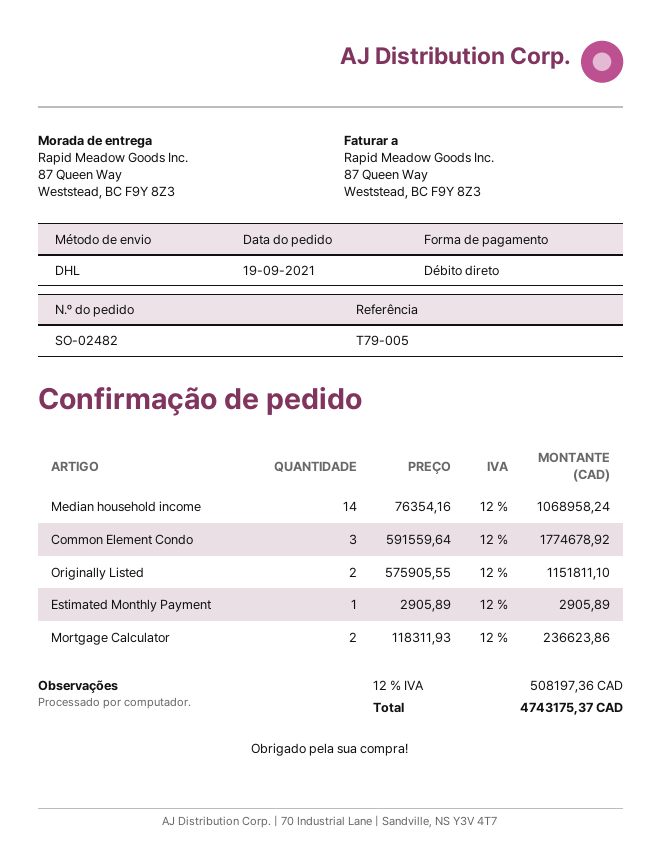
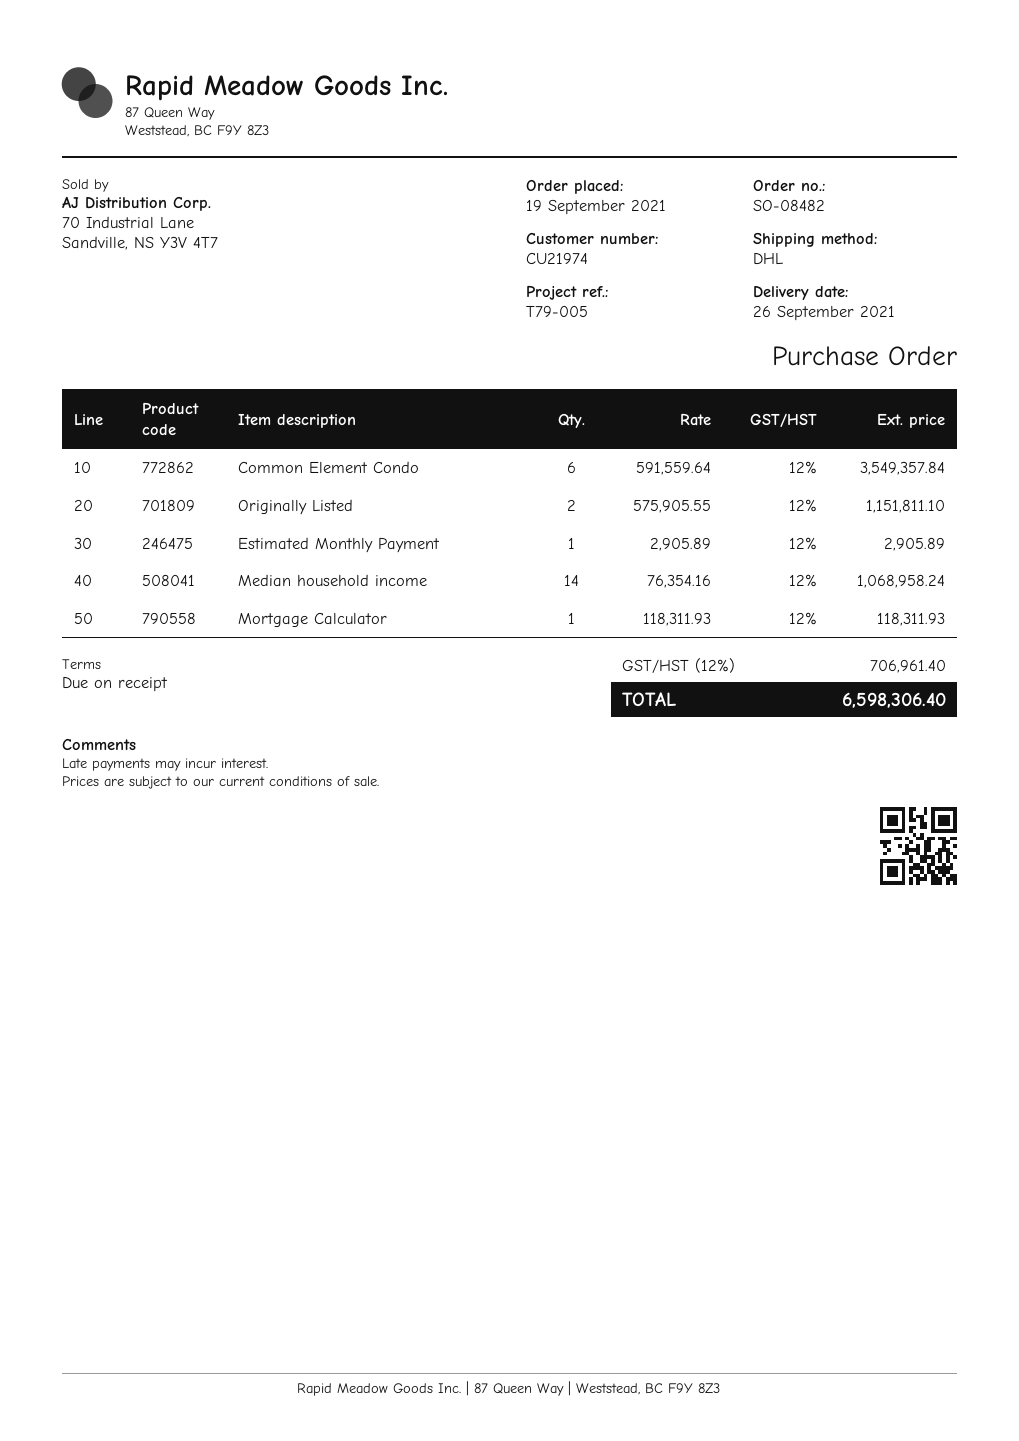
order number: SO-02482 -> SO-08482
Common Element Condo: 3 x 591559.64 = 1774678.92 -> 6 x 591559.64 = 3549357.84
Mortgage Calculator: 2 x 118311.93 = 236623.86 -> 1 x 118311.93 = 118311.93
tax: 12% = 508197.36 -> 12% = 706961.40
total: 4743175.37 -> 6598306.40

